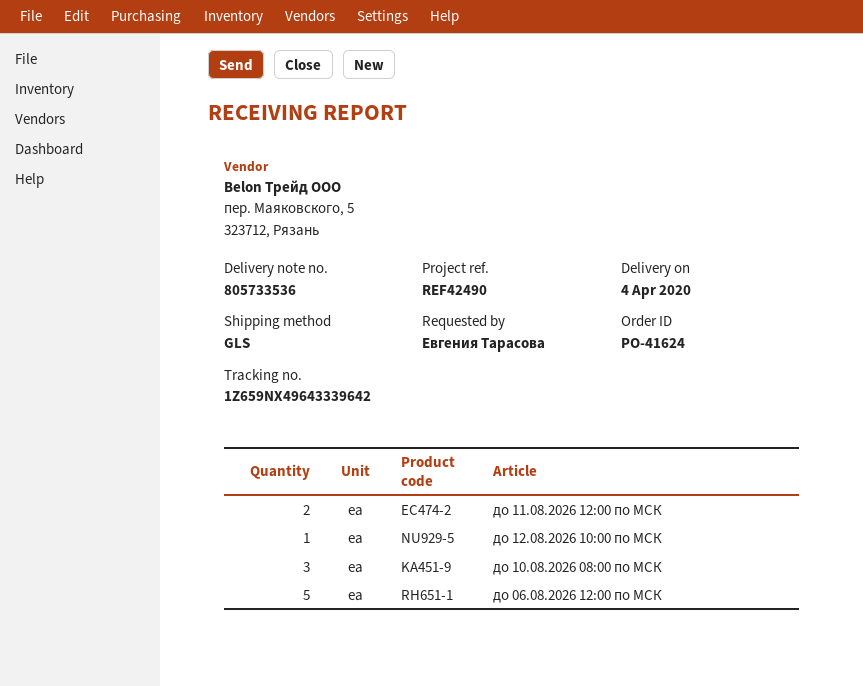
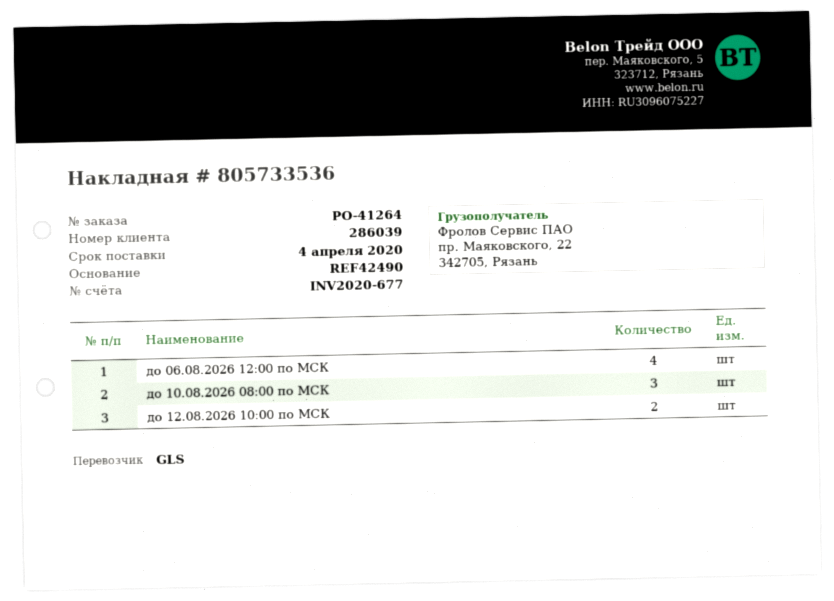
order number: PO-41624 -> PO-41264
до 11.08.2026 12:00 по МСК: 2 -> none
до 12.08.2026 10:00 по МСК: 1 -> 2
до 06.08.2026 12:00 по МСК: 5 -> 4

